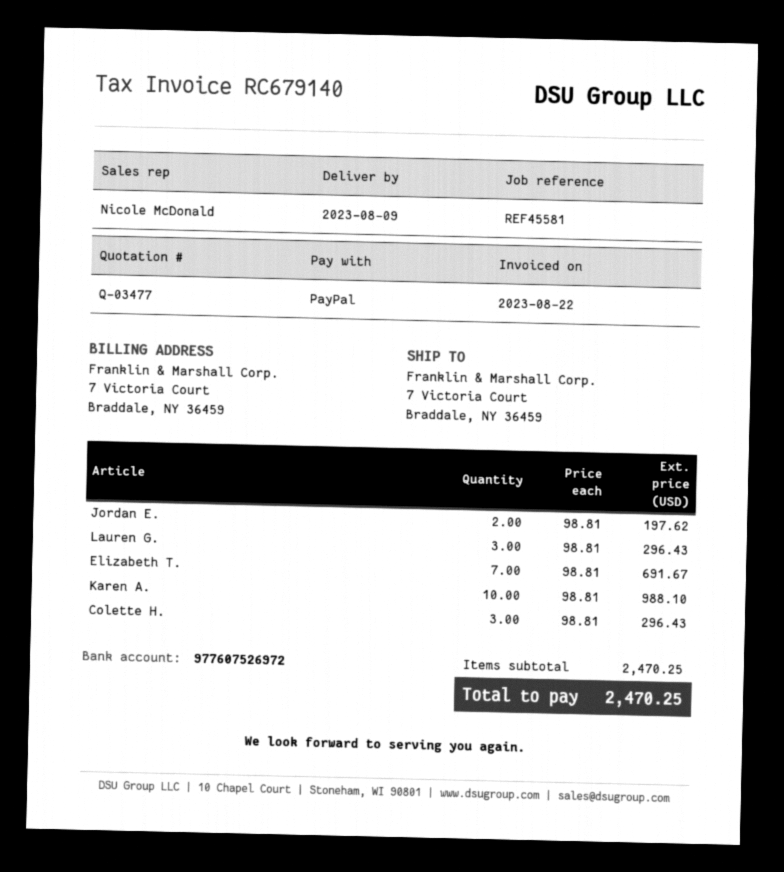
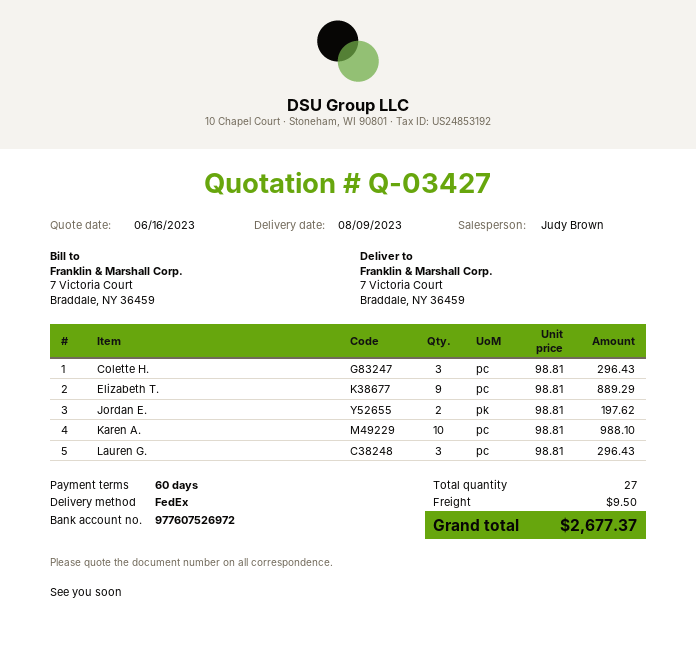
quote number: Q-03477 -> Q-03427
sales rep: Nicole McDonald -> Judy Brown
Elizabeth T.: 7 x 98.81 = 691.67 -> 9 x 98.81 = 889.29
shipping: none -> 9.50
total: 2470.25 -> 2677.37

